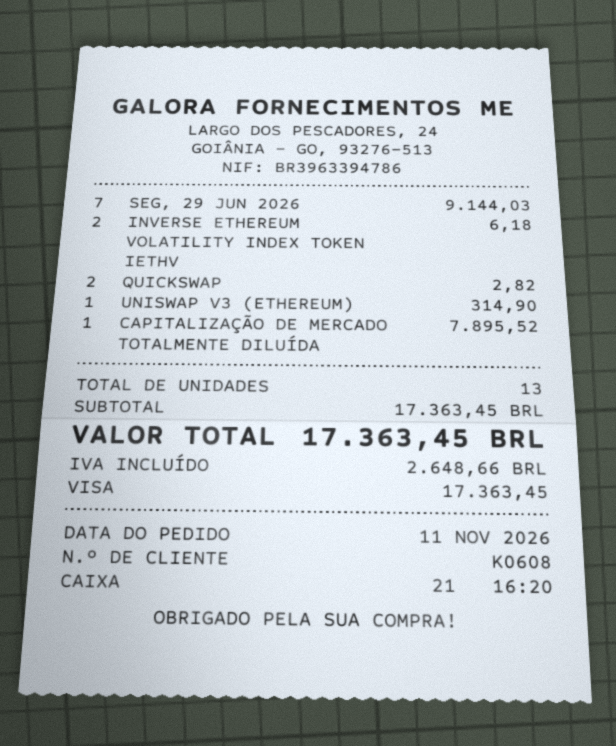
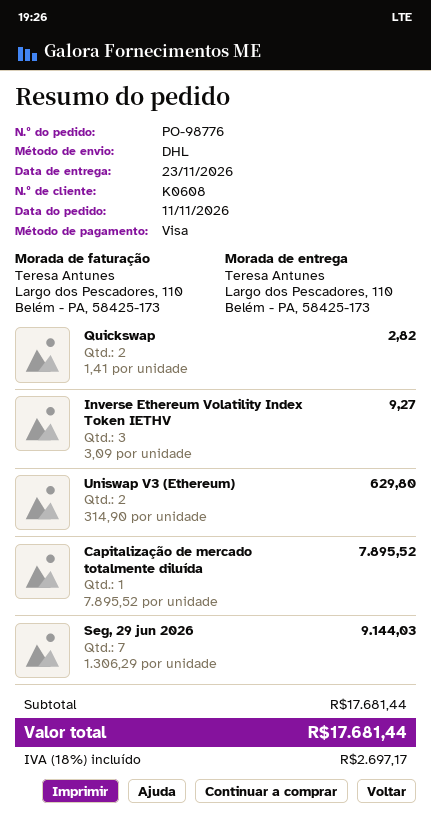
INVERSE ETHEREUM VOLATILITY INDEX TOKEN IETHV: 2 for 6.18 -> 3 for 9.27
UNISWAP V3 (ETHEREUM): 1 for 314.90 -> 2 for 629.80
subtotal: 17363.45 -> 17681.44
tax: 2648.66 -> 2697.17
total: 17363.45 -> 17681.44

